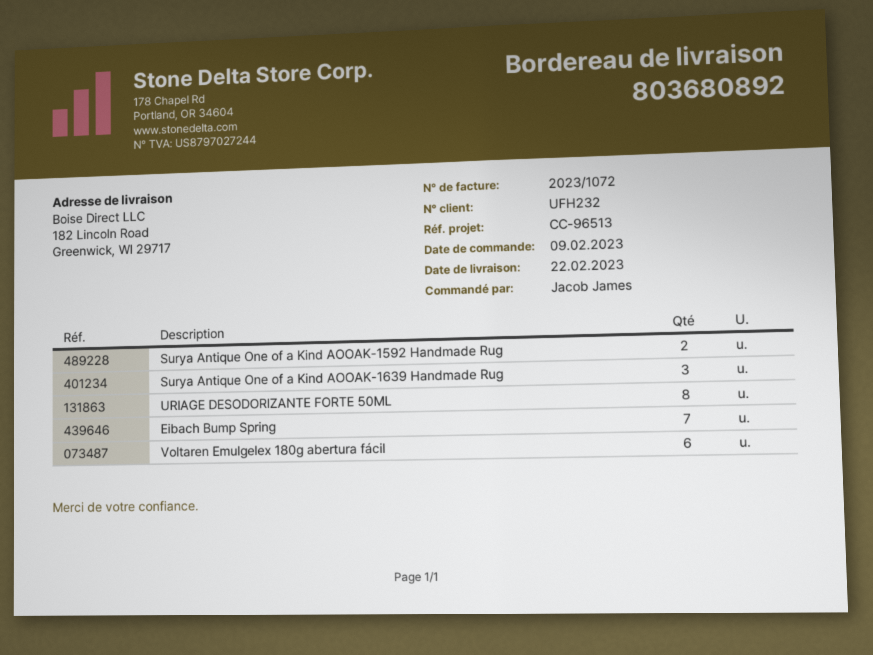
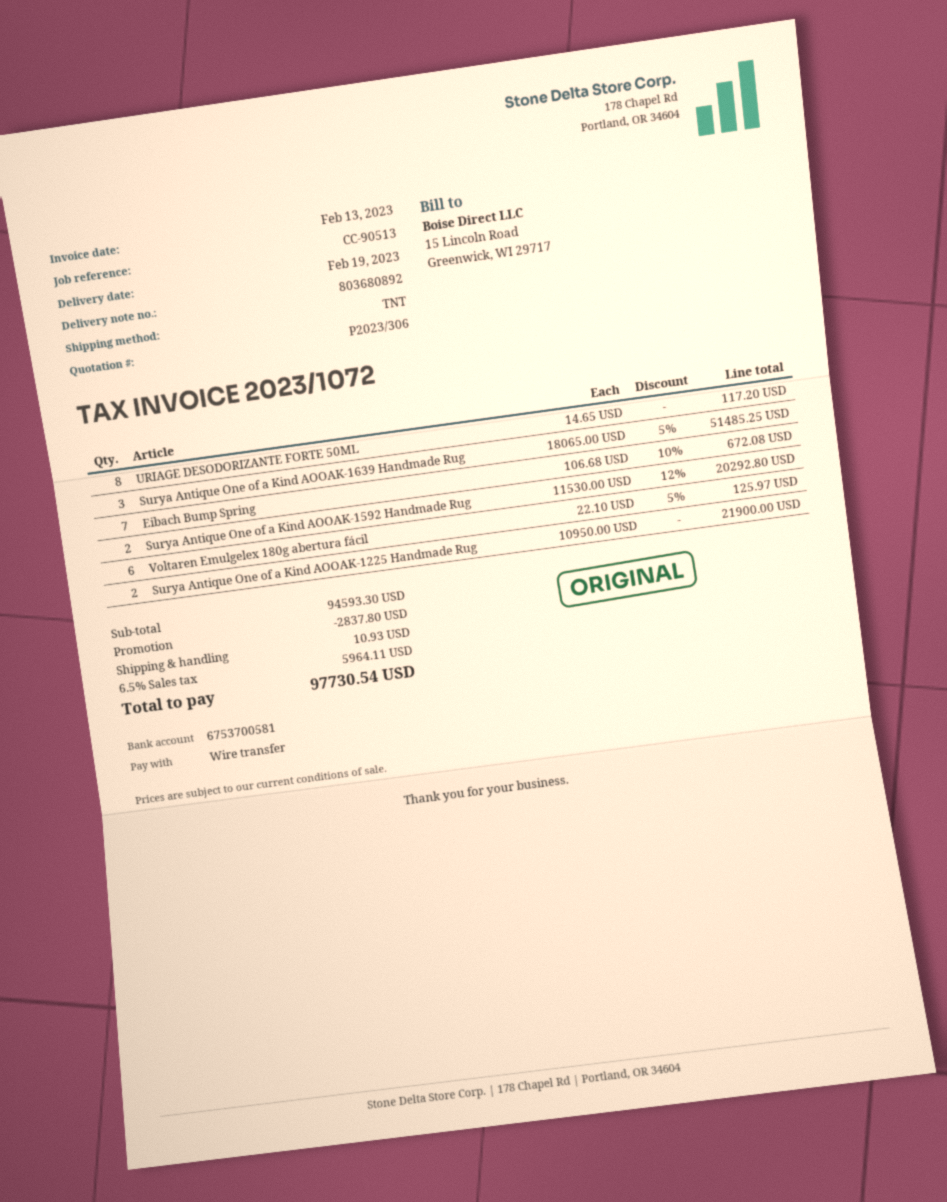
delivery date: 2023-02-22 -> 2023-02-19
reference: CC-96513 -> CC-90513
Surya Antique One of a Kind AOOAK-1225 Handmade Rug: none -> 2

